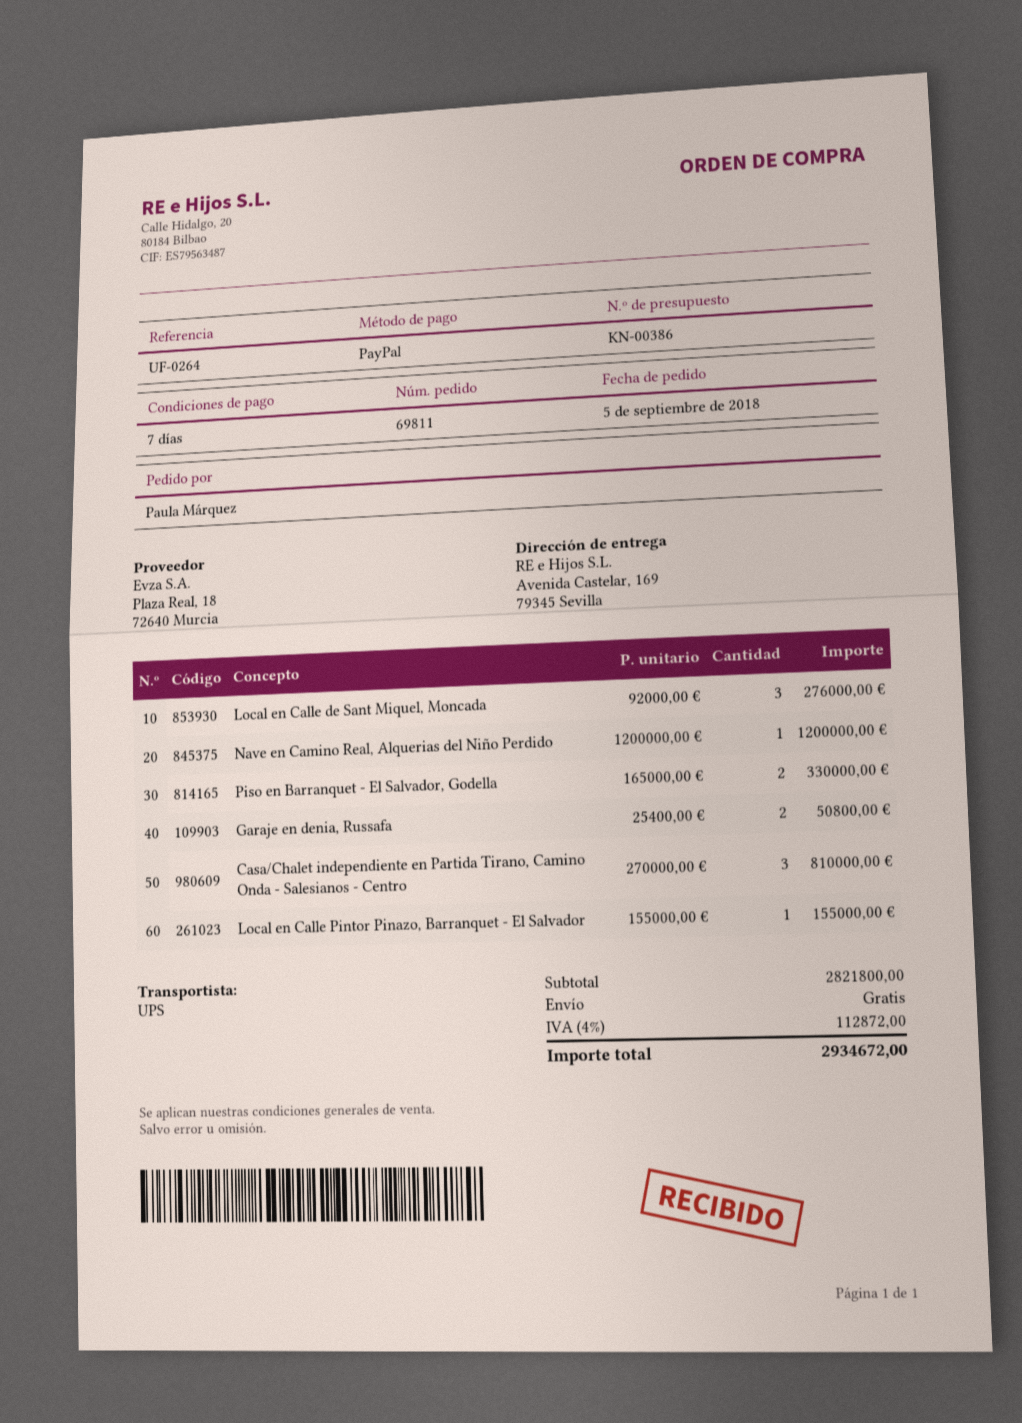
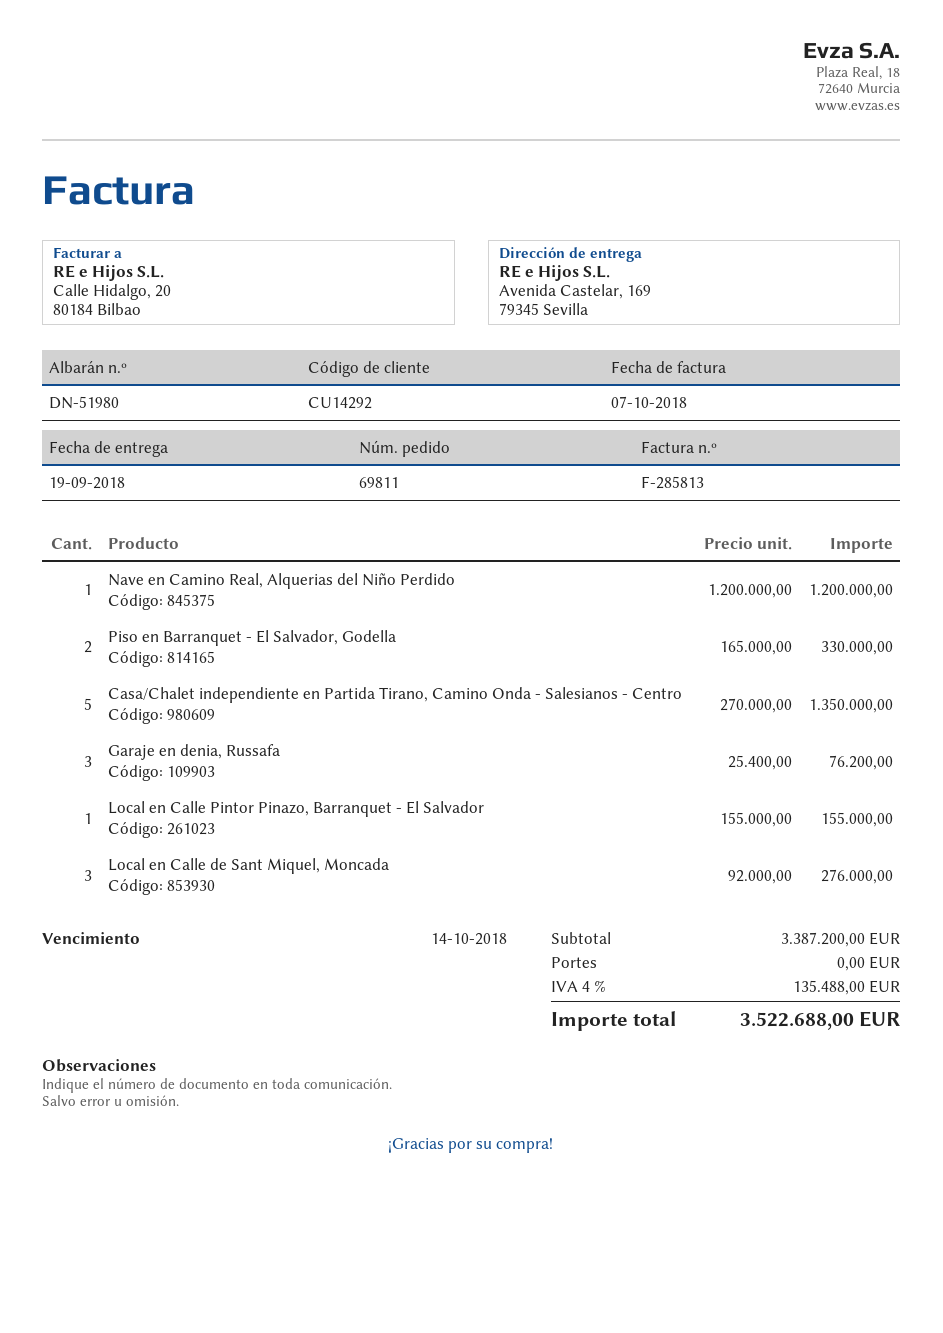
Garaje en denia, Russafa: 2 x 25400.00 = 50800.00 -> 3 x 25400.00 = 76200.00
Casa/Chalet independiente en Partida Tirano, Camino Onda - Salesianos - Centro: 3 x 270000.00 = 810000.00 -> 5 x 270000.00 = 1350000.00
subtotal: 2821800.00 -> 3387200.00
tax: 4% = 112872.00 -> 4% = 135488.00
total: 2934672.00 -> 3522688.00

